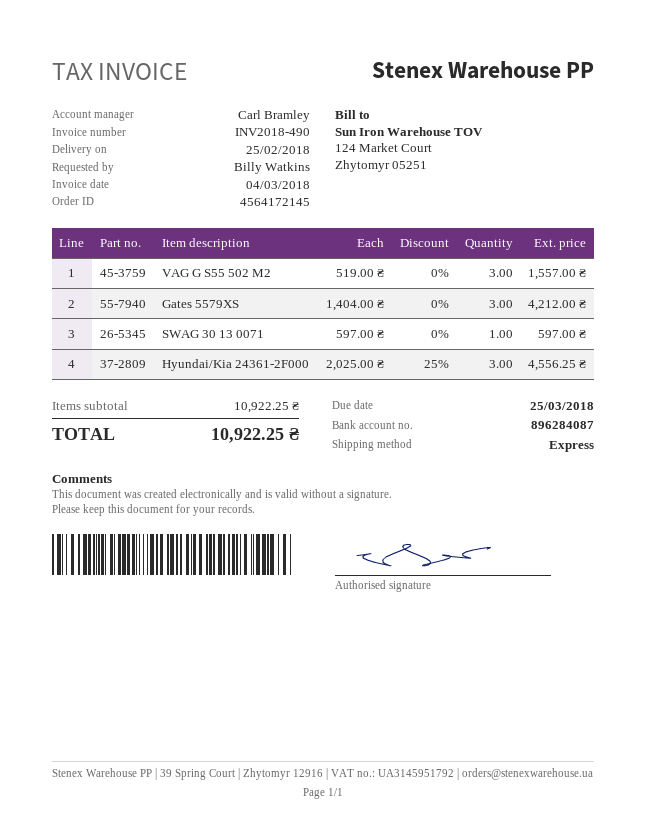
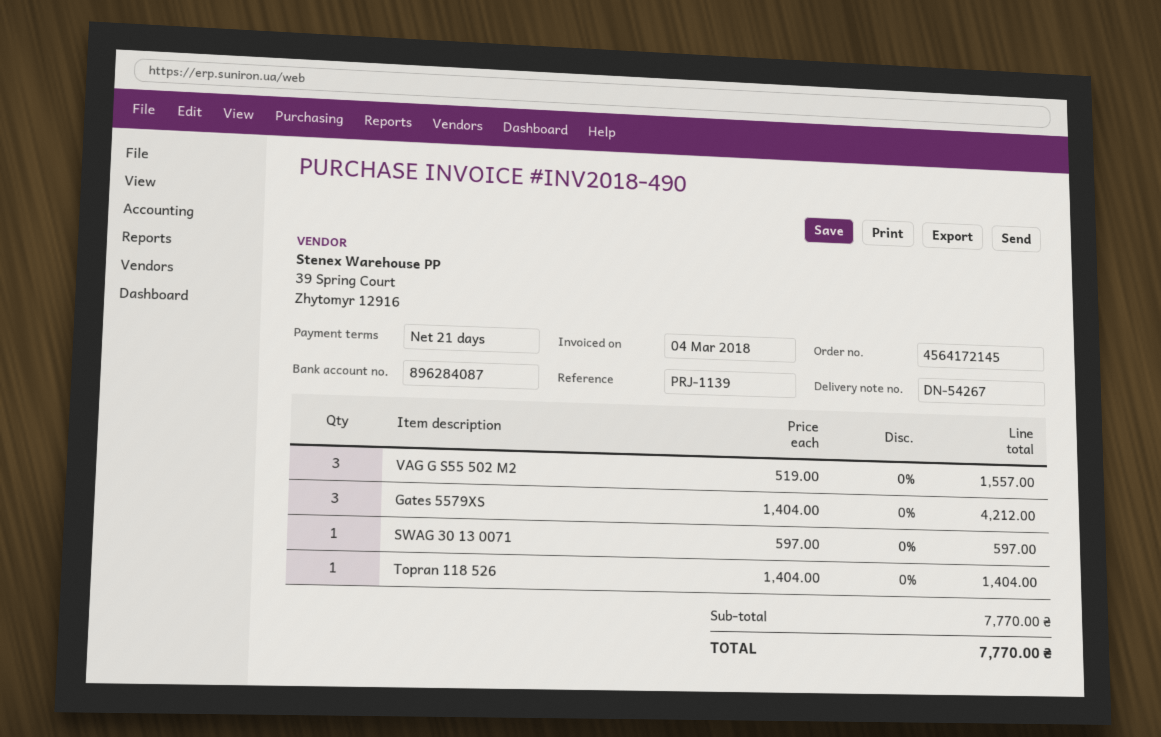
Hyundai/Kia 24361-2F000: 3 x 2025.00 - 25% = 4556.25 -> none
Topran 118 526: none -> 1 x 1404.00 = 1404.00
subtotal: 10922.25 -> 7770.00
total: 10922.25 -> 7770.00

